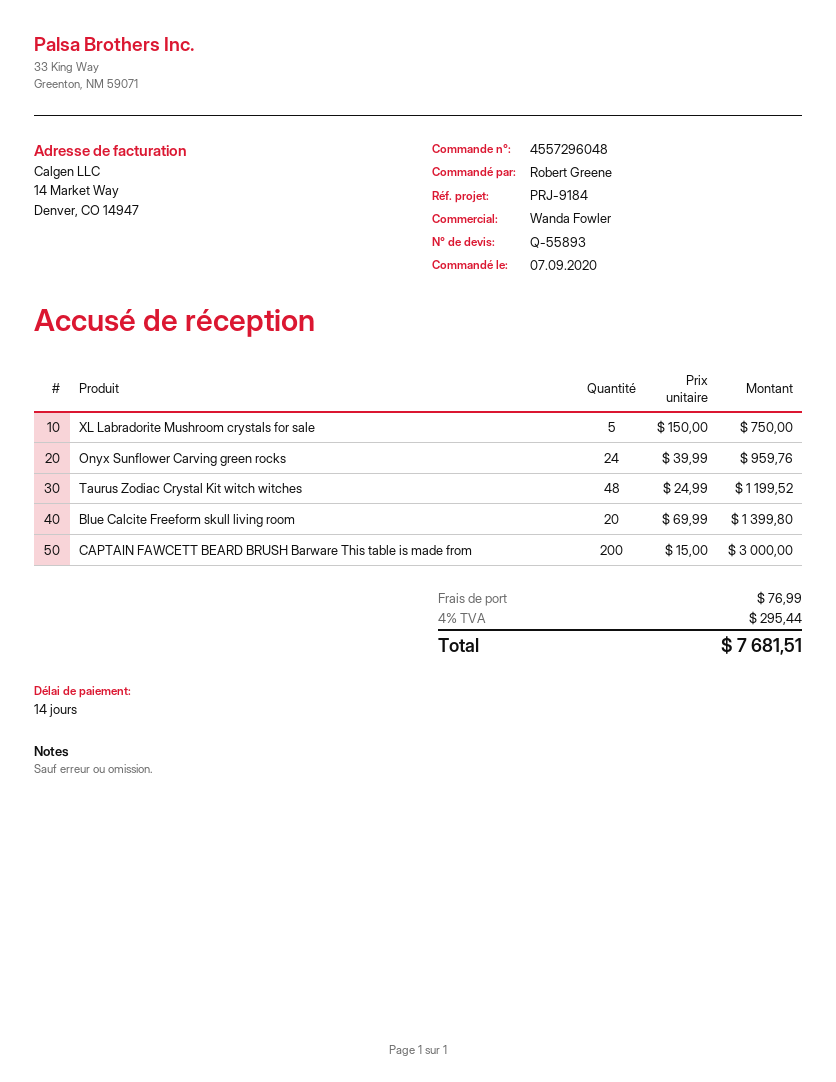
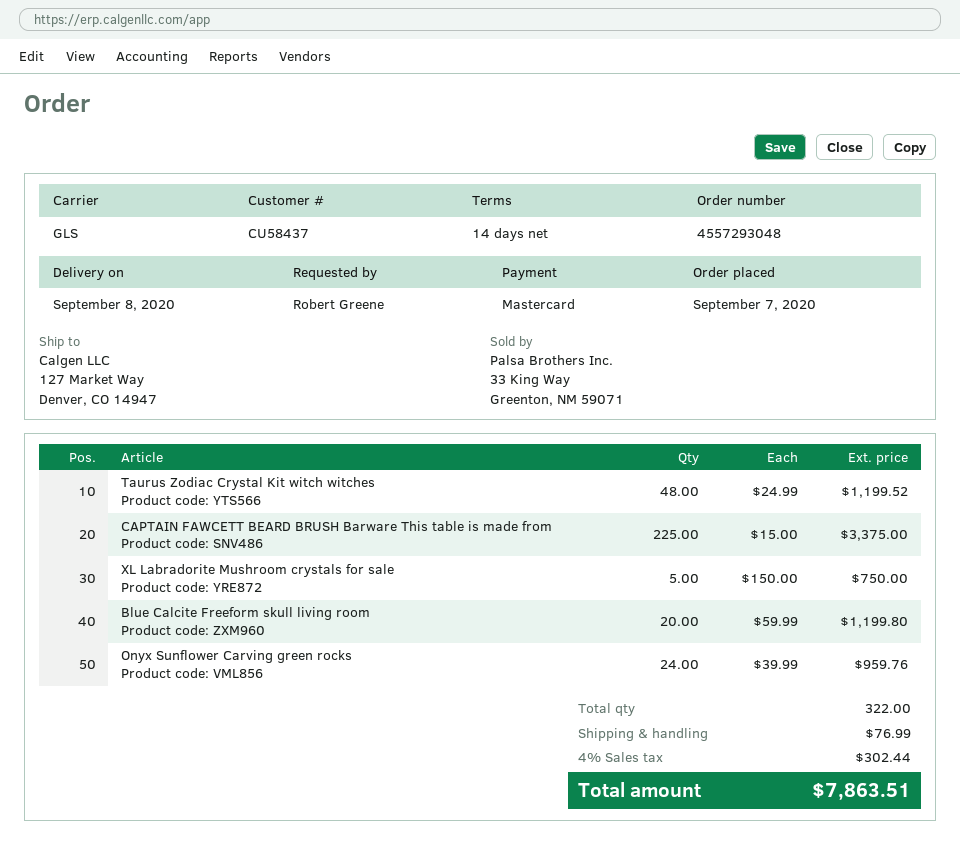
order number: 4557296048 -> 4557293048
Blue Calcite Freeform skull living room: 20 x 69.99 = 1399.80 -> 20 x 59.99 = 1199.80
CAPTAIN FAWCETT BEARD BRUSH Barware This table is made from: 200 x 15.00 = 3000.00 -> 225 x 15.00 = 3375.00
tax: 4% = 295.44 -> 4% = 302.44
total: 7681.51 -> 7863.51

